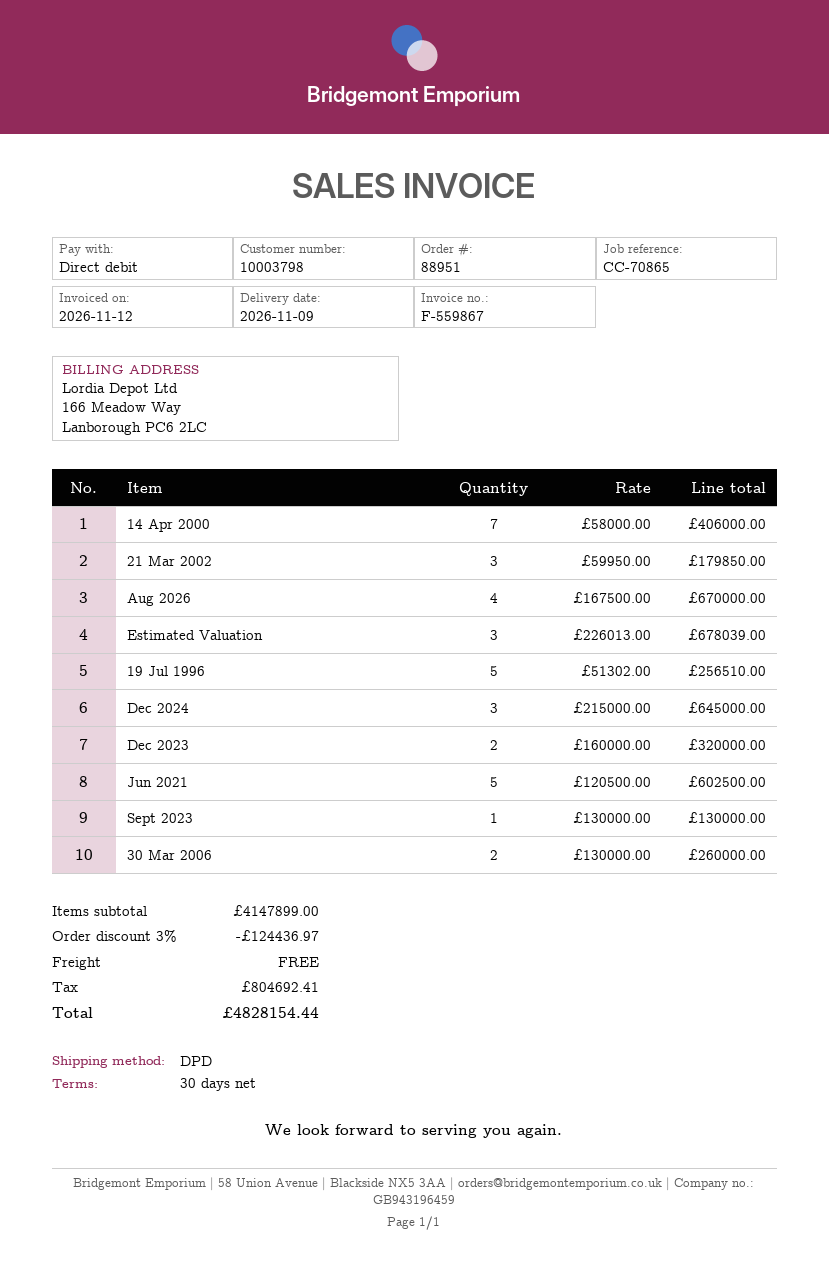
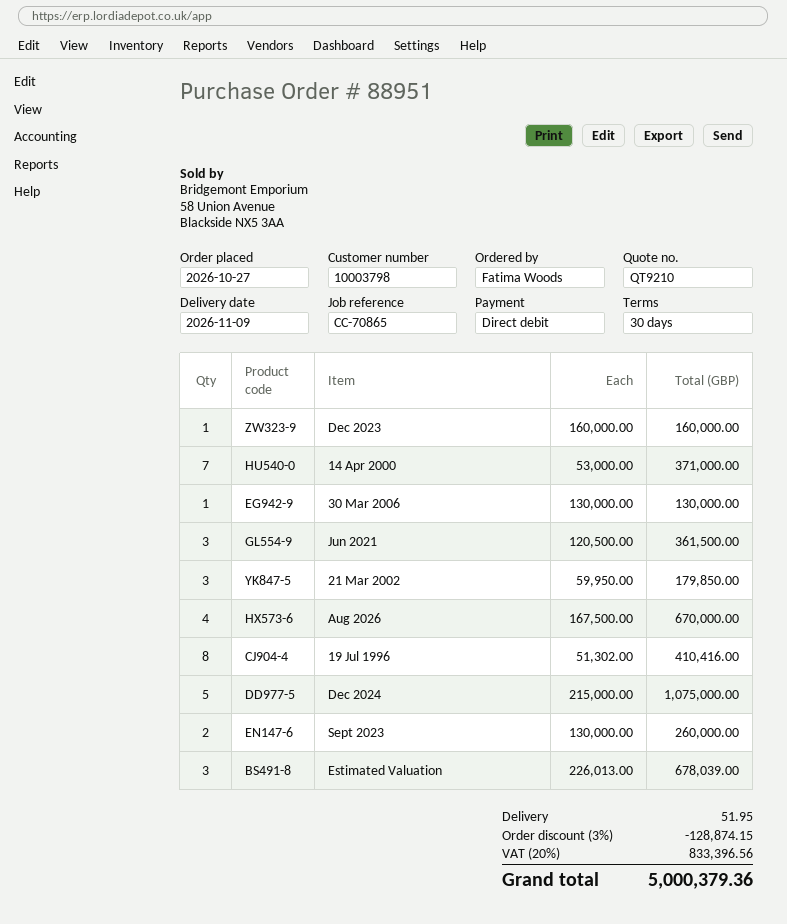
14 Apr 2000: 7 x 58000.00 = 406000.00 -> 7 x 53000.00 = 371000.00
19 Jul 1996: 5 x 51302.00 = 256510.00 -> 8 x 51302.00 = 410416.00
Dec 2024: 3 x 215000.00 = 645000.00 -> 5 x 215000.00 = 1075000.00
Dec 2023: 2 x 160000.00 = 320000.00 -> 1 x 160000.00 = 160000.00
Jun 2021: 5 x 120500.00 = 602500.00 -> 3 x 120500.00 = 361500.00
Sept 2023: 1 x 130000.00 = 130000.00 -> 2 x 130000.00 = 260000.00
30 Mar 2006: 2 x 130000.00 = 260000.00 -> 1 x 130000.00 = 130000.00
discount: 3% = 124436.97 -> 3% = 128874.15
shipping: 0.00 -> 51.95
tax: 804692.41 -> 833396.56
total: 4828154.44 -> 5000379.36

